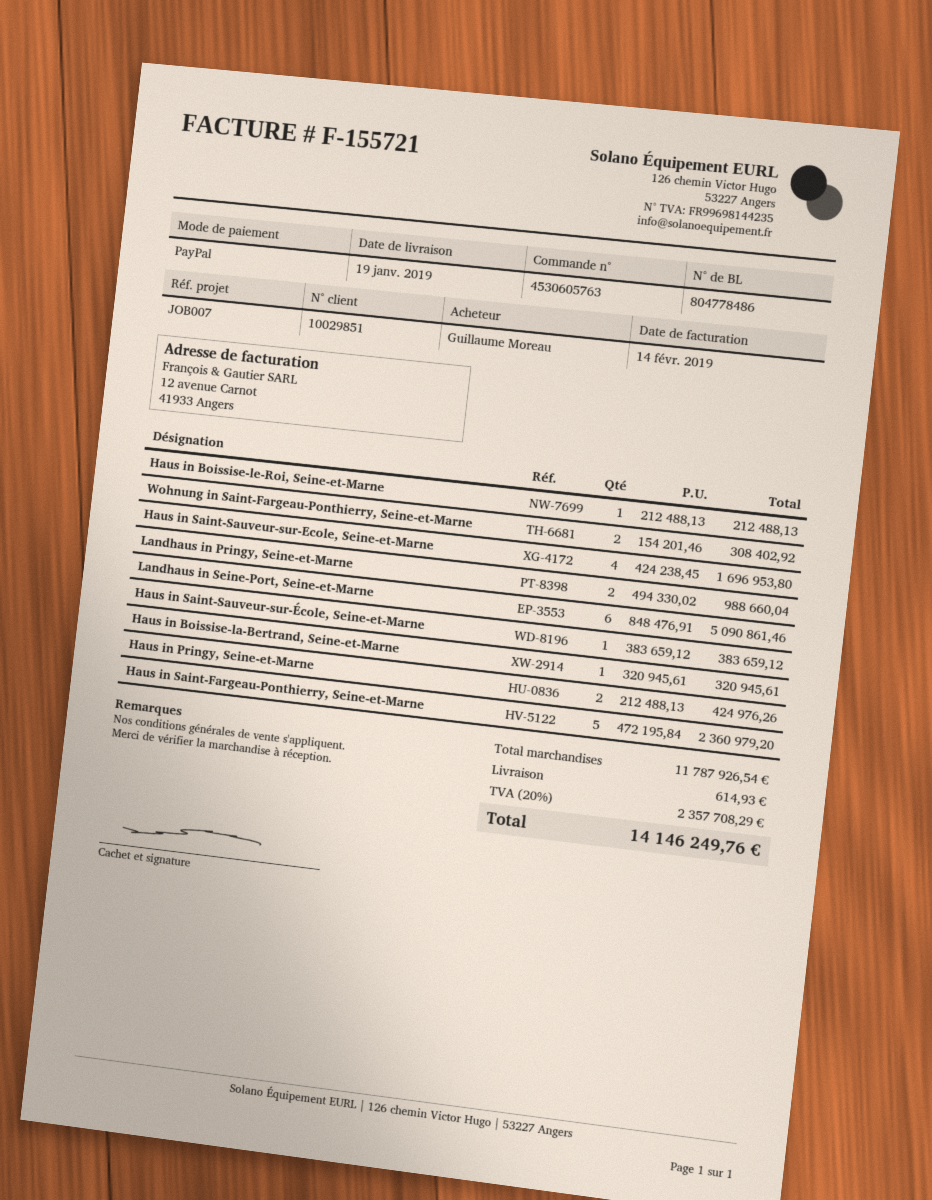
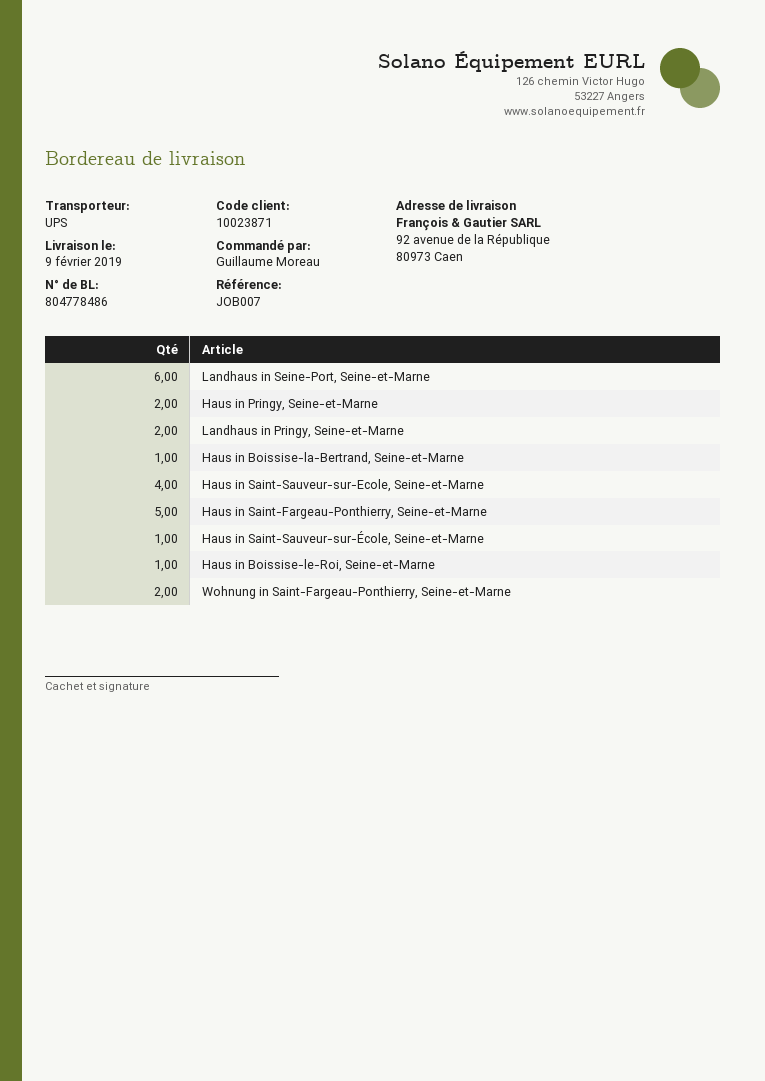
delivery date: 2019-01-19 -> 2019-02-09
customer number: 10029851 -> 10023871

